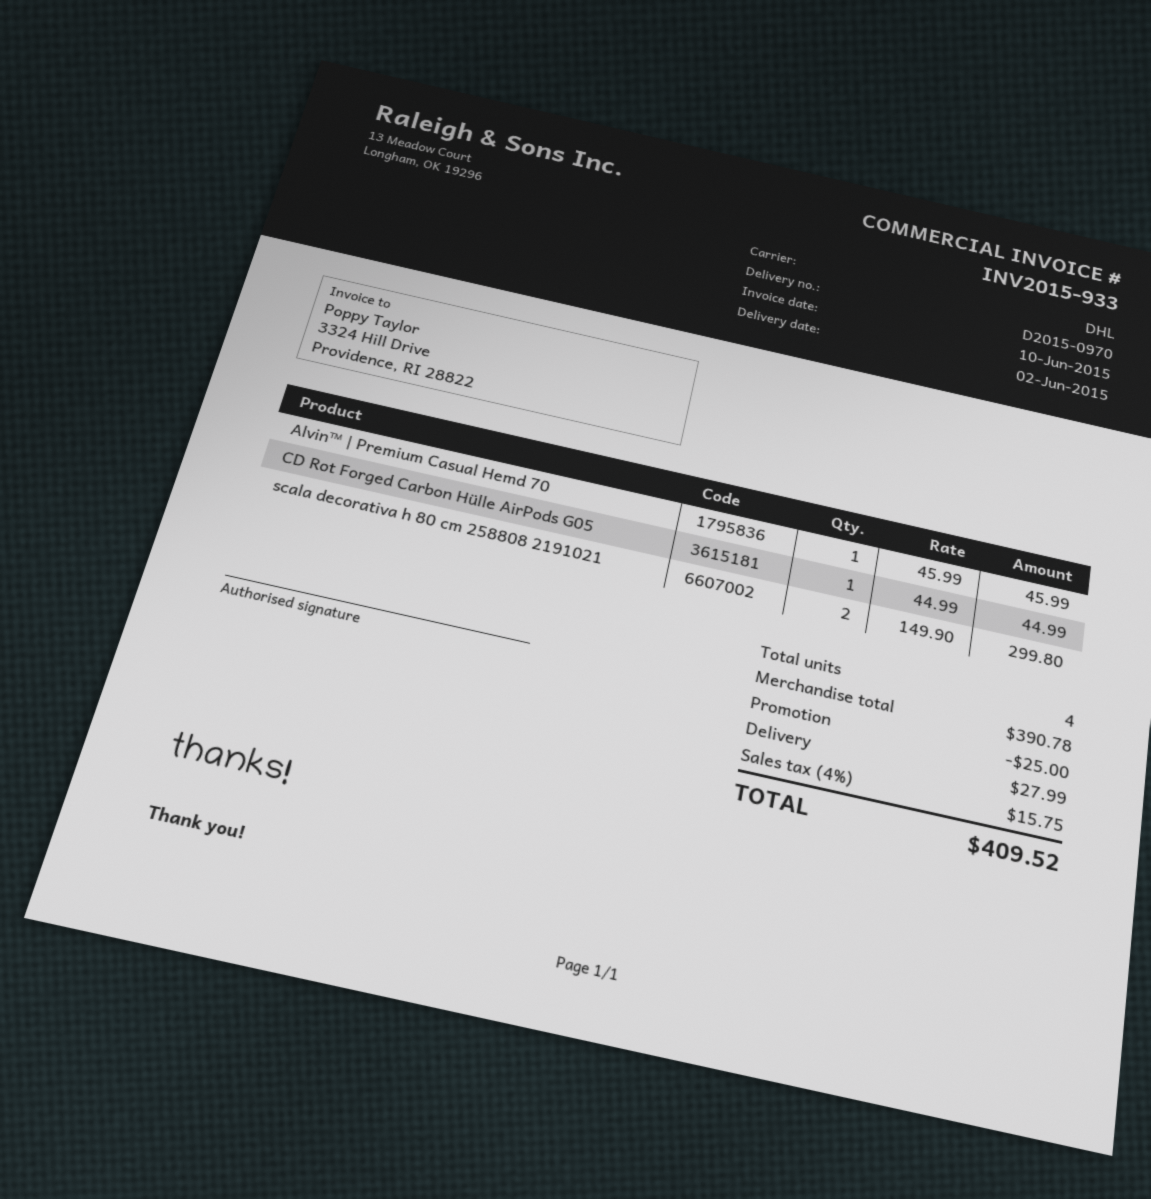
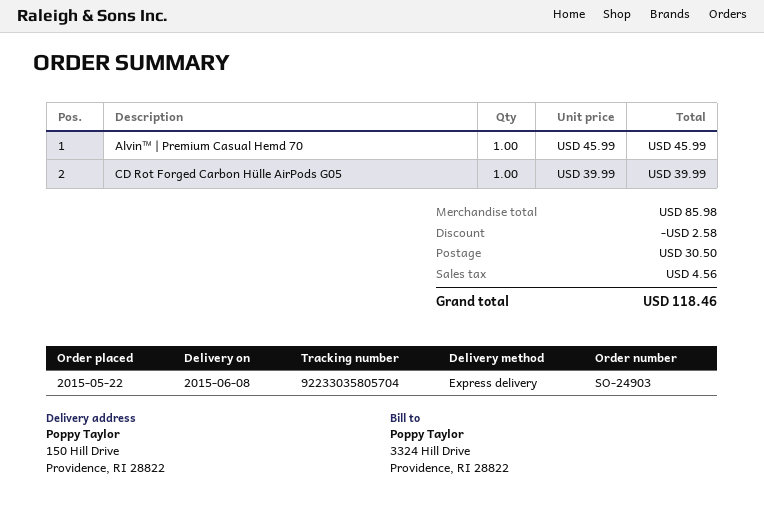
delivery date: 2015-06-02 -> 2015-06-08
shipping method: DHL -> express
CD Rot Forged Carbon Hülle AirPods G05: 1 x 44.99 = 44.99 -> 1 x 39.99 = 39.99
scala decorativa h 80 cm 258808 2191021: 2 x 149.90 = 299.80 -> none
subtotal: 390.78 -> 85.98
discount: 25.00 -> 2.58
shipping: 27.99 -> 30.50
tax: 15.75 -> 4.56
total: 409.52 -> 118.46

